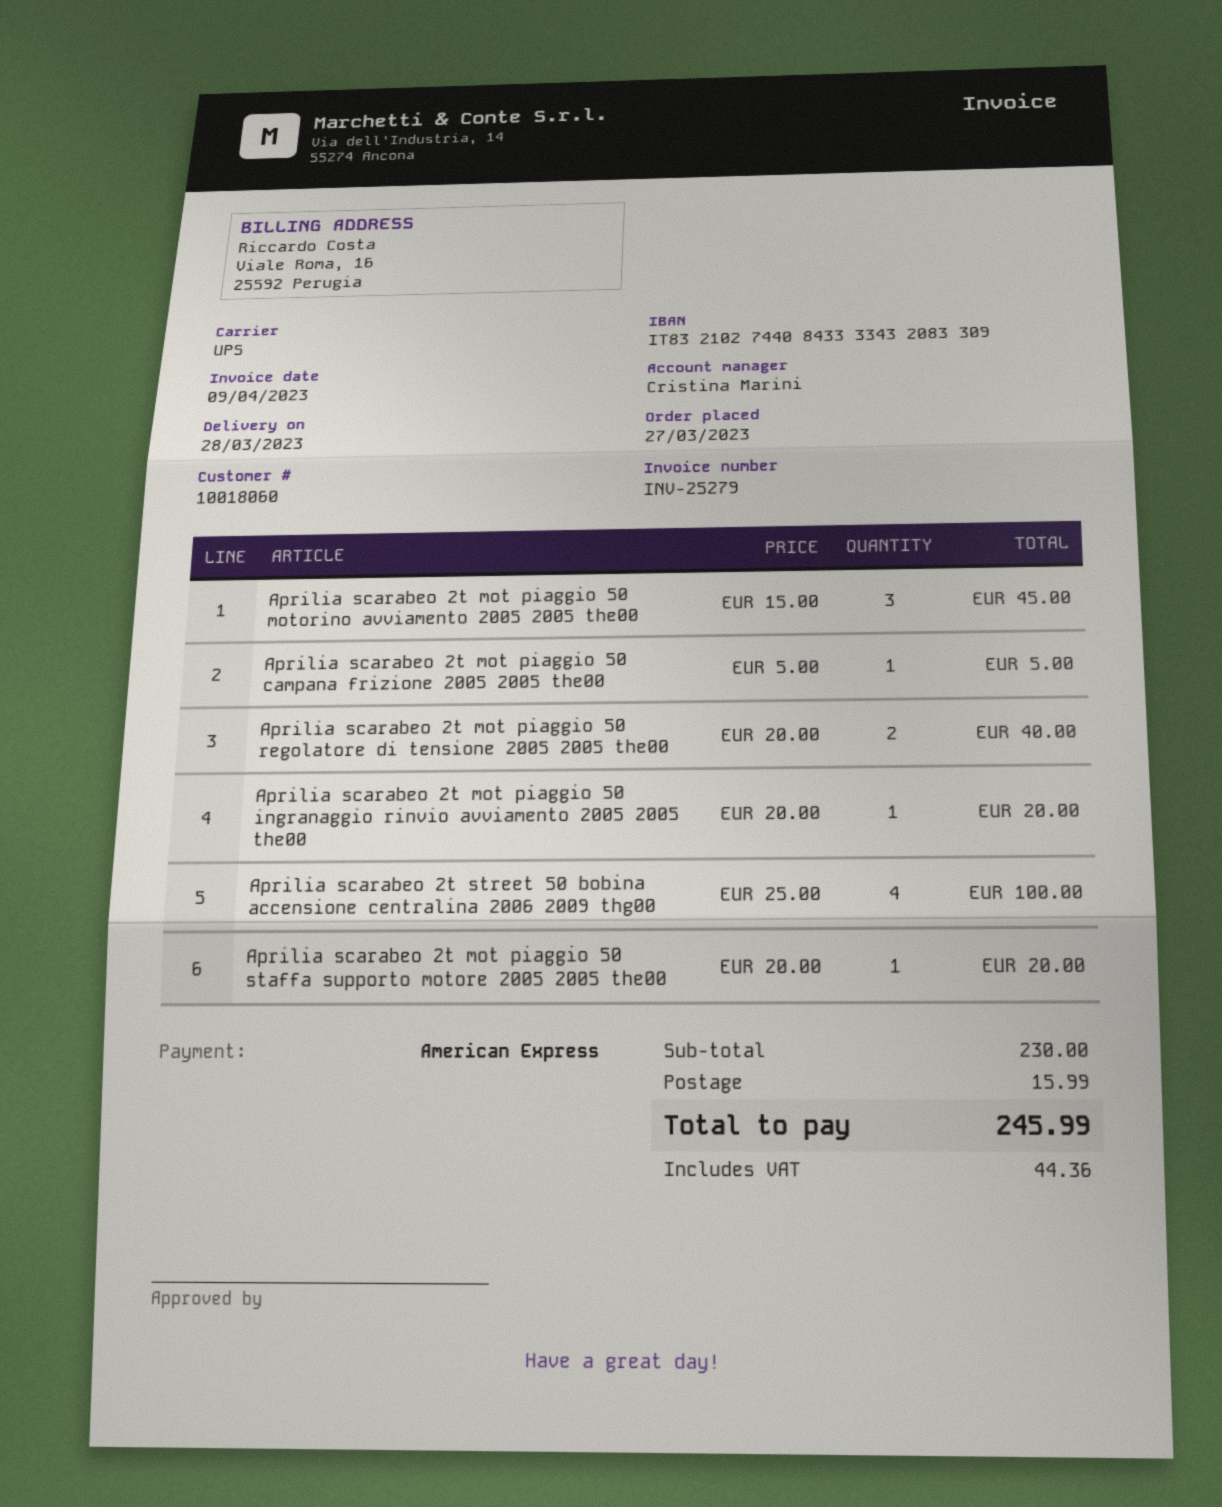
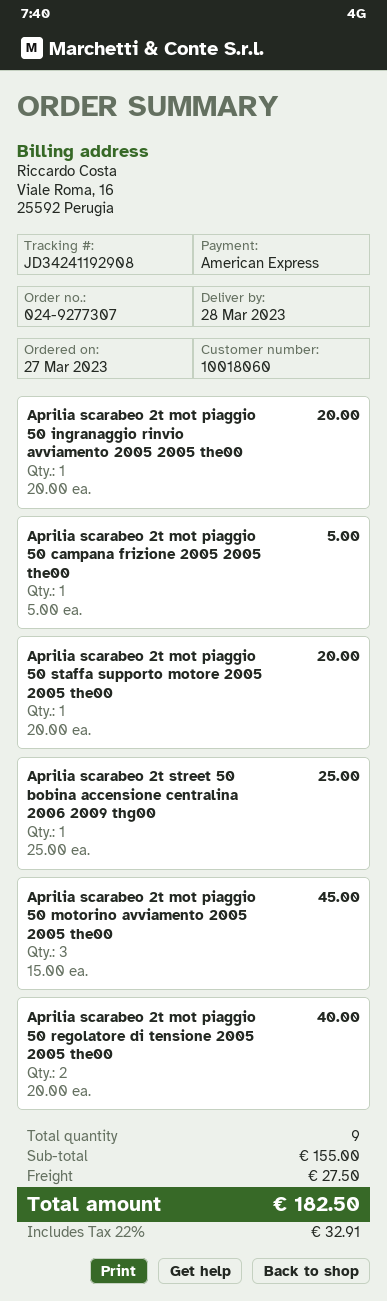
Aprilia scarabeo 2t street 50 bobina accensione centralina 2006 2009 thg00: 4 x 25.00 = 100.00 -> 1 x 25.00 = 25.00
subtotal: 230.00 -> 155.00
shipping: 15.99 -> 27.50
tax: 44.36 -> 32.91
total: 245.99 -> 182.50

